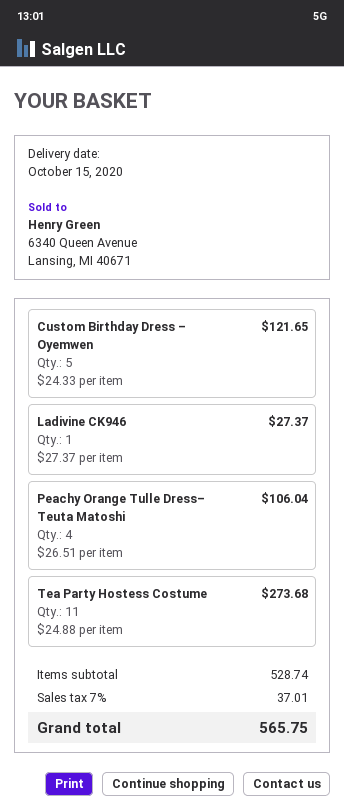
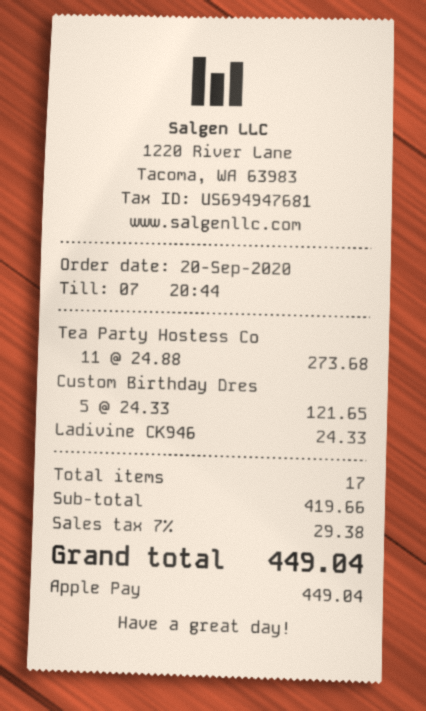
Ladivine CK946: 1 x 27.37 = 27.37 -> 1 x 24.33 = 24.33
Peachy Orange Tulle Dress– Teuta Matoshi: 4 x 26.51 = 106.04 -> none
subtotal: 528.74 -> 419.66
tax: 7% = 37.01 -> 7% = 29.38
total: 565.75 -> 449.04

